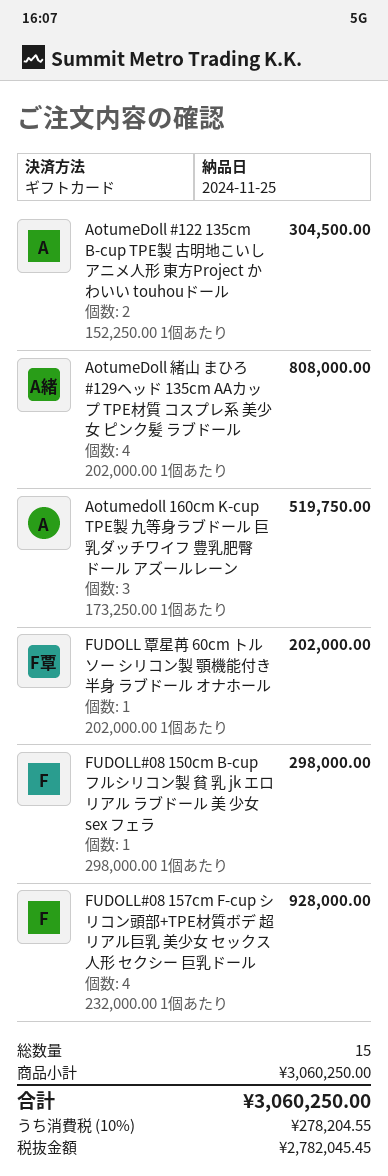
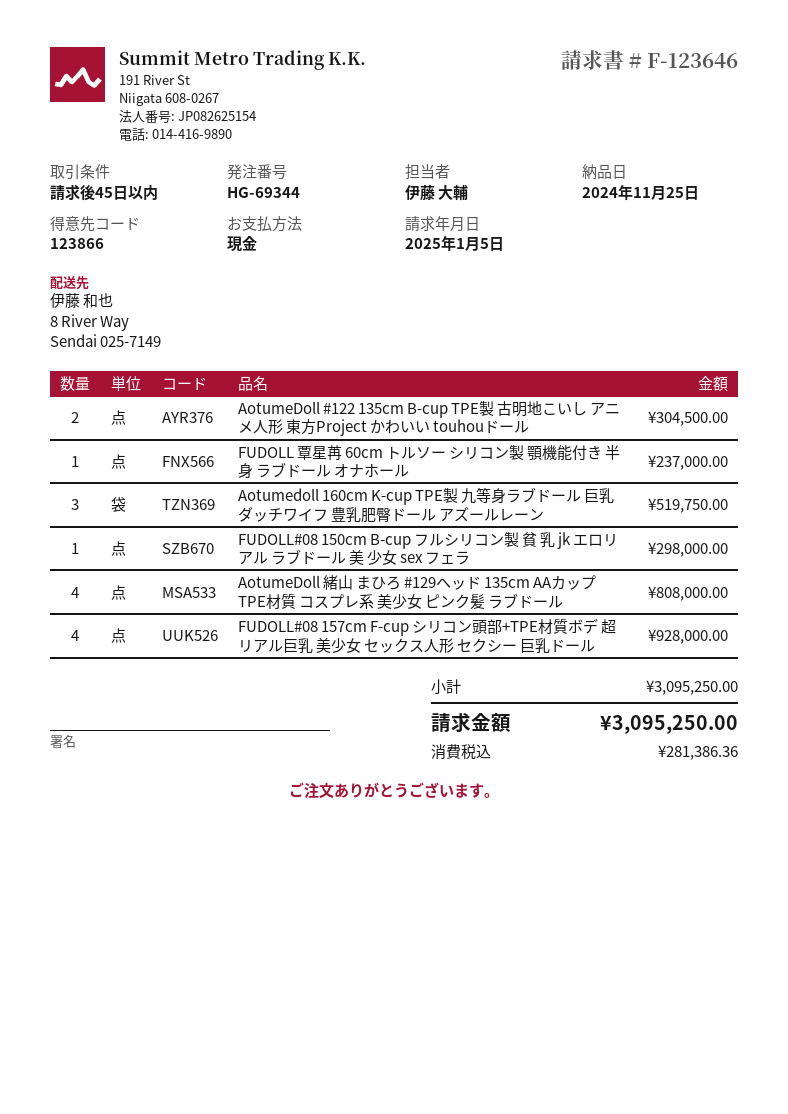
payment method: gift card -> cash
FUDOLL 覃星苒 60cm トルソー シリコン製 顎機能付き 半身 ラブドール オナホール: 1 for 202000.00 -> 1 for 237000.00
subtotal: 3060250.00 -> 3095250.00
tax: 278204.55 -> 281386.36
total: 3060250.00 -> 3095250.00

